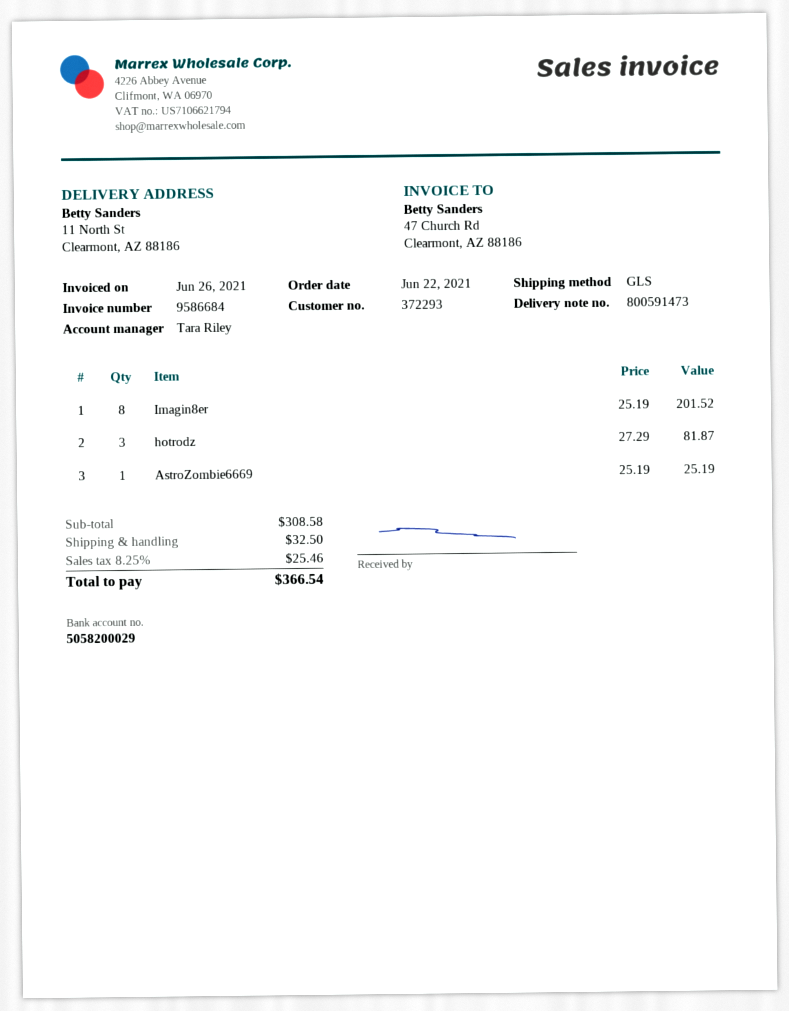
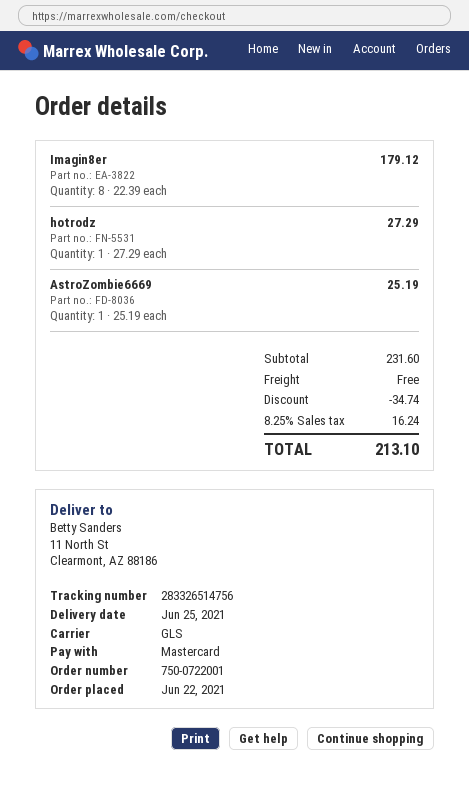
Imagin8er: 8 x 25.19 = 201.52 -> 8 x 22.39 = 179.12
hotrodz: 3 x 27.29 = 81.87 -> 1 x 27.29 = 27.29
subtotal: 308.58 -> 231.60
discount: none -> 34.74
shipping: 32.50 -> 0.00
tax: 8.25% = 25.46 -> 8.25% = 16.24
total: 366.54 -> 213.10

